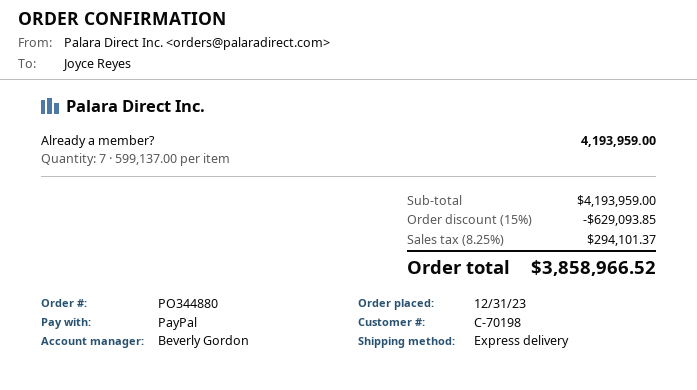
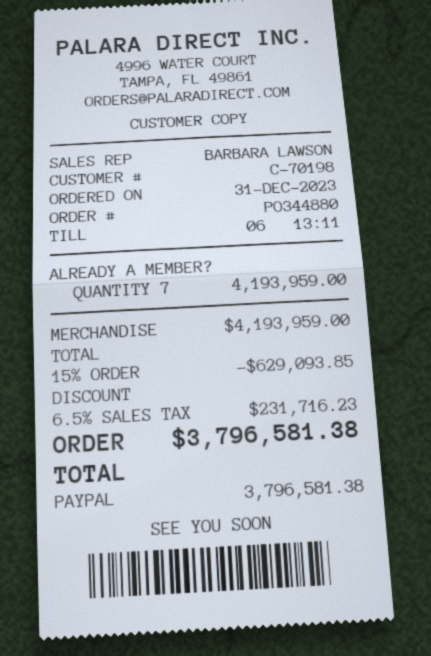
sales rep: Beverly Gordon -> BARBARA LAWSON
tax: 8.25% = 294101.37 -> 6.5% = 231716.23
total: 3858966.52 -> 3796581.38

